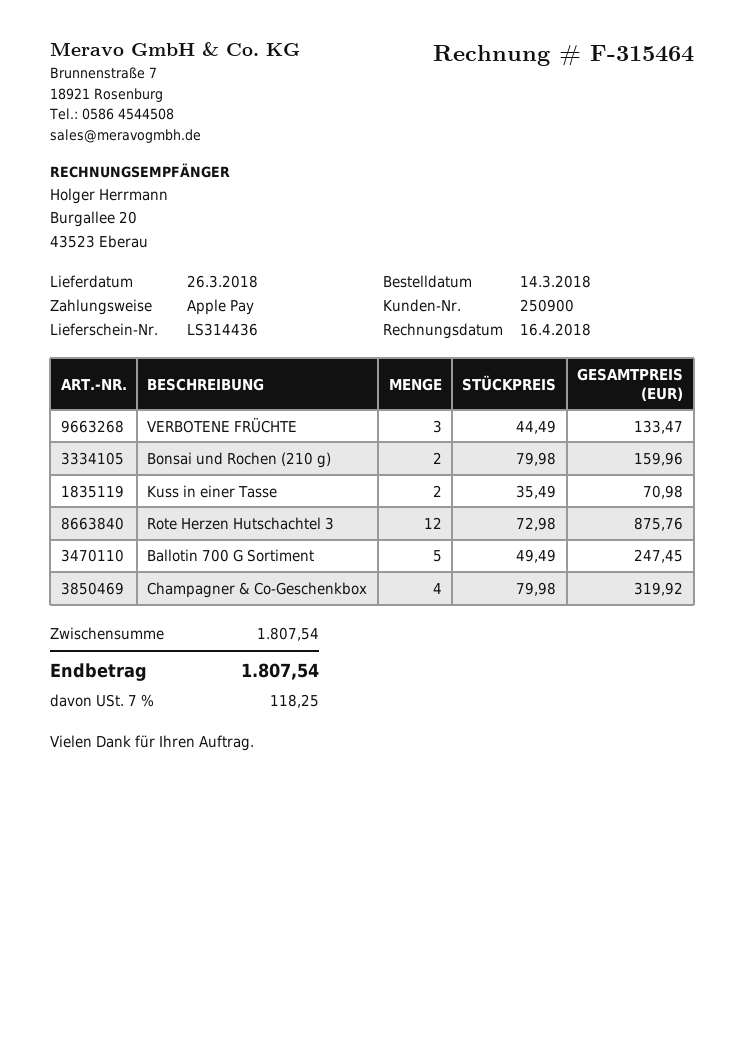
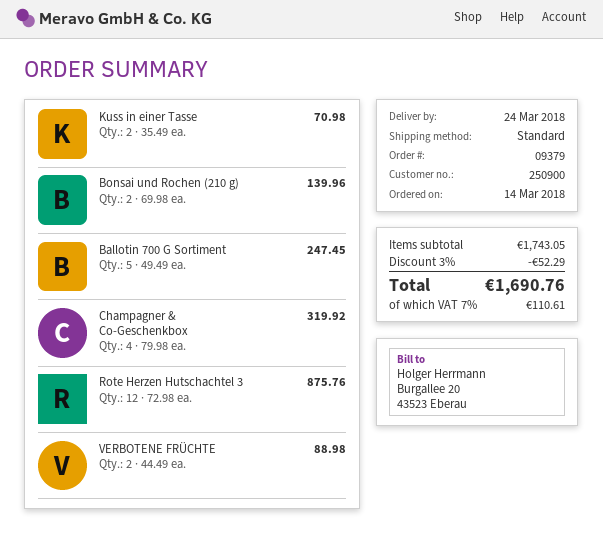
delivery date: 2018-03-26 -> 2018-03-24
VERBOTENE FRÜCHTE: 3 x 44.49 = 133.47 -> 2 x 44.49 = 88.98
Bonsai und Rochen (210 g): 2 x 79.98 = 159.96 -> 2 x 69.98 = 139.96
subtotal: 1807.54 -> 1743.05
discount: none -> 3% = 52.29
tax: 7% = 118.25 -> 7% = 110.61
total: 1807.54 -> 1690.76

